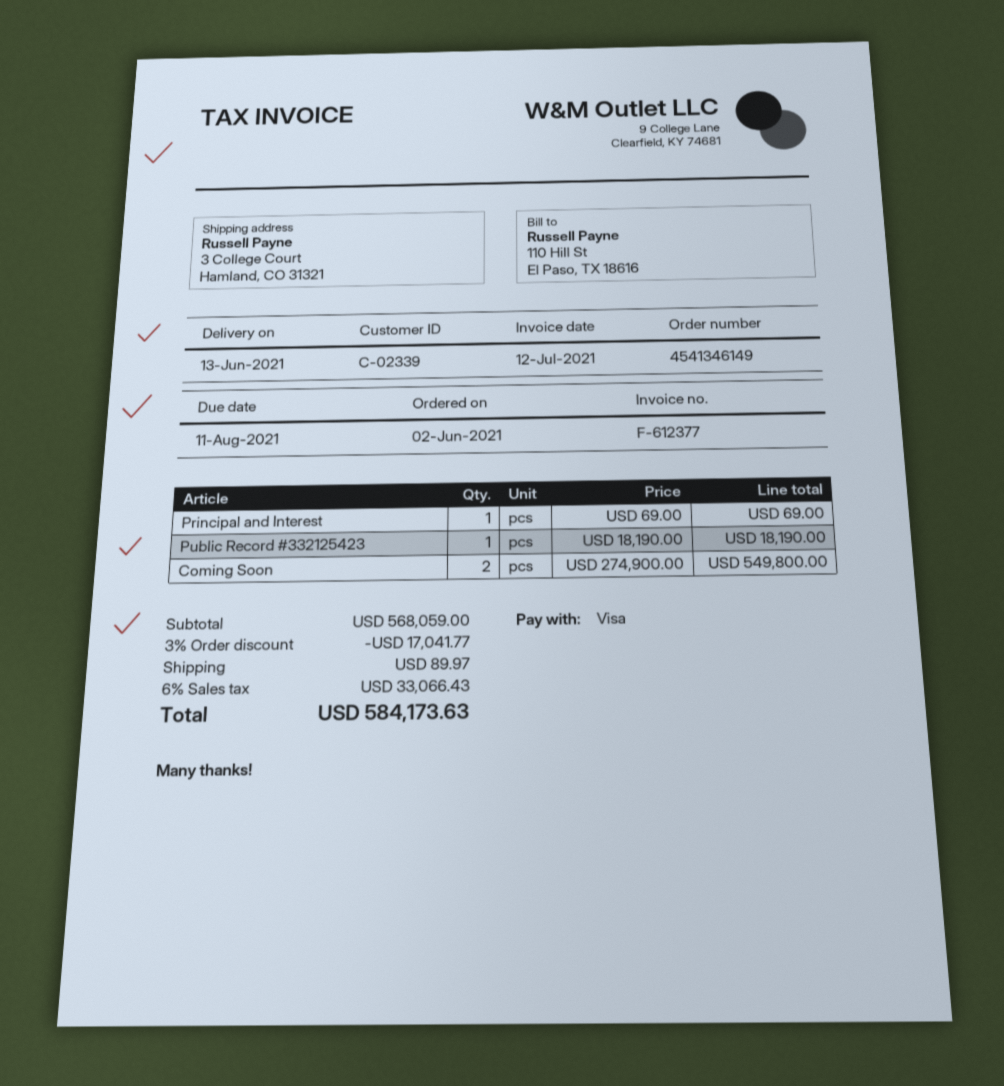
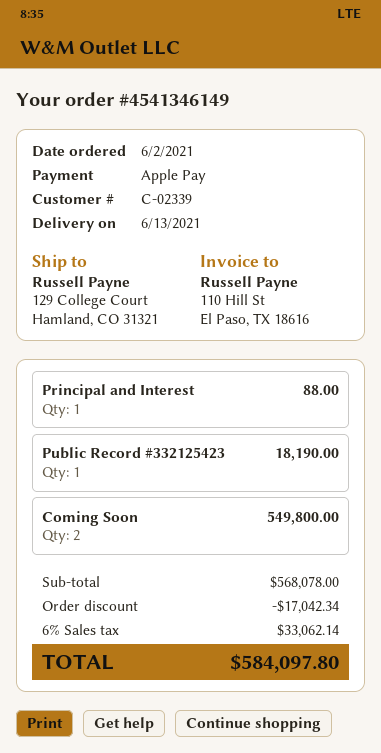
payment method: Visa -> Apple Pay
ship to: 3 College Court, Hamland, CO 31321 -> 129 College Court, Hamland, CO 31321
Principal and Interest: 1 for 69.00 -> 1 for 88.00
subtotal: 568059.00 -> 568078.00
discount: 17041.77 -> 17042.34
shipping: 89.97 -> none
tax: 6% = 33066.43 -> 6% = 33062.14
total: 584173.63 -> 584097.80

